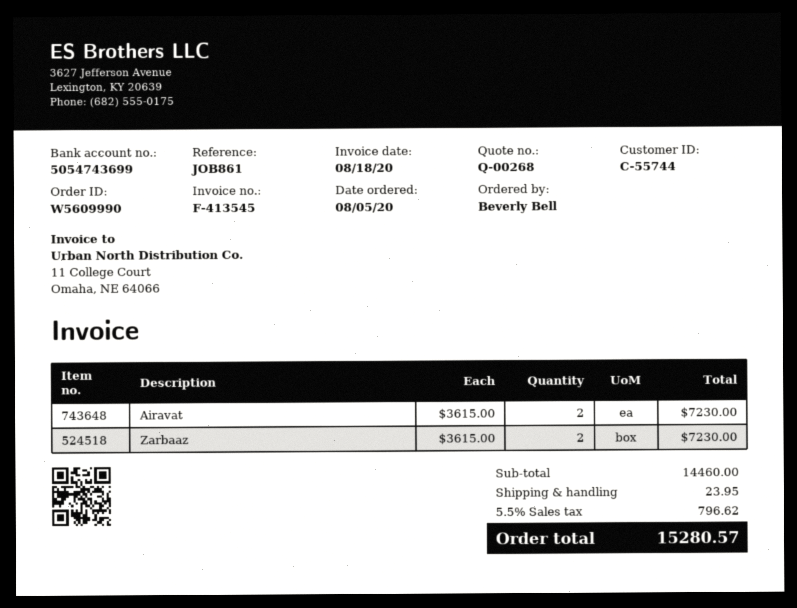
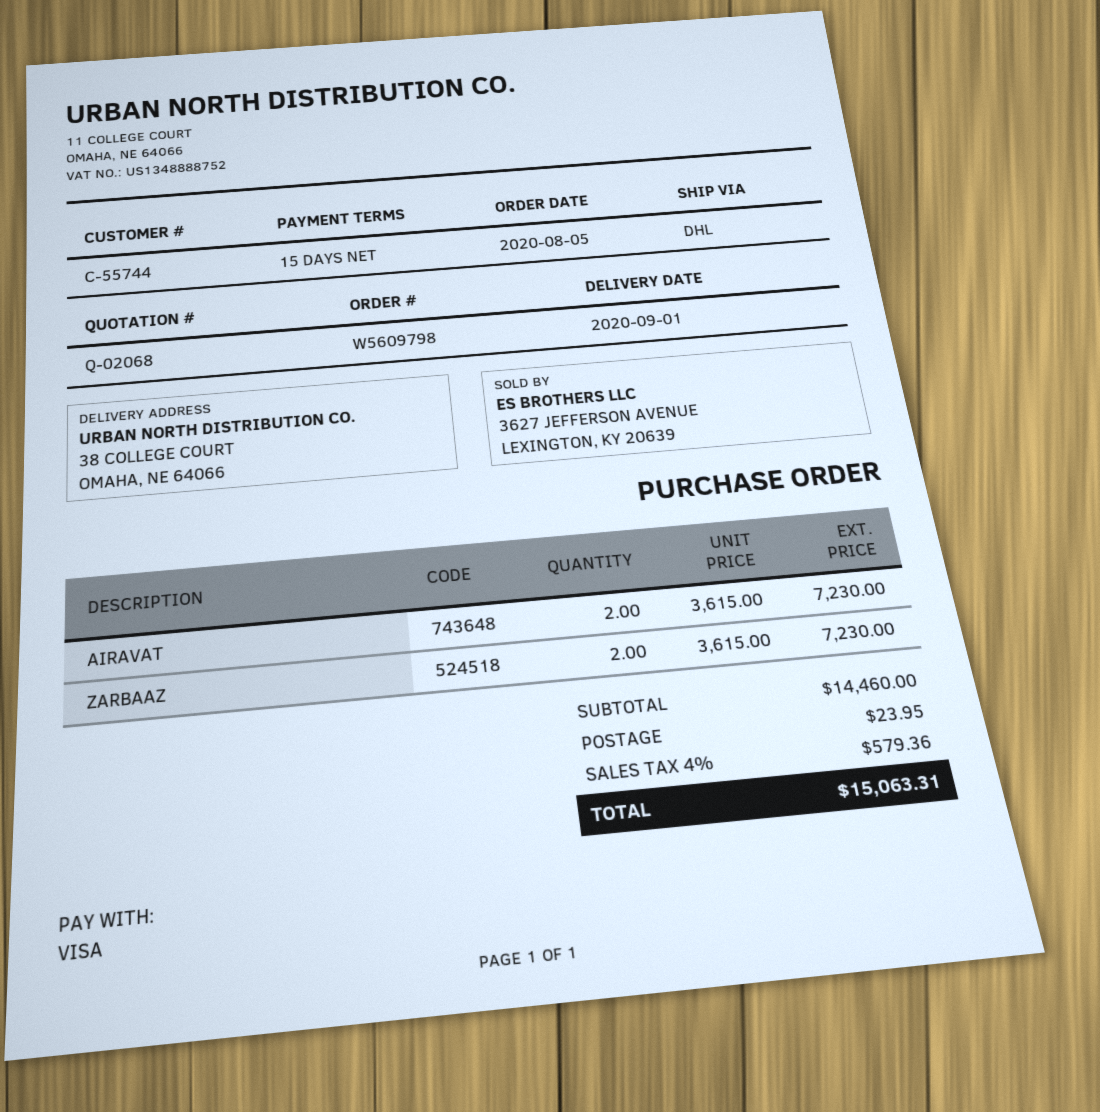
quote number: Q-00268 -> Q-02068
order number: W5609990 -> W5609798
tax: 5.5% = 796.62 -> 4% = 579.36
total: 15280.57 -> 15063.31

